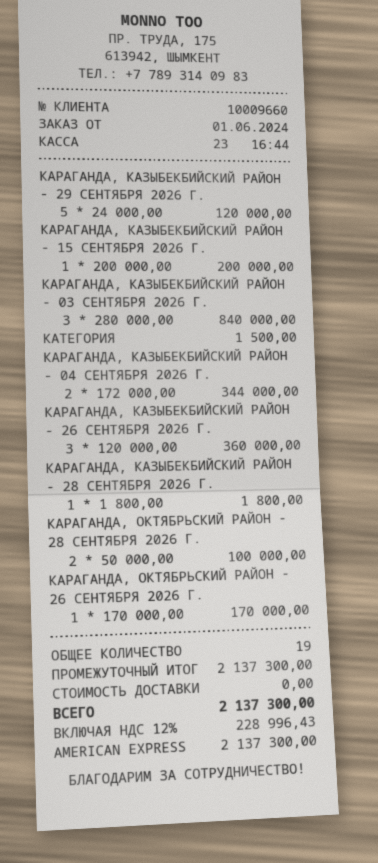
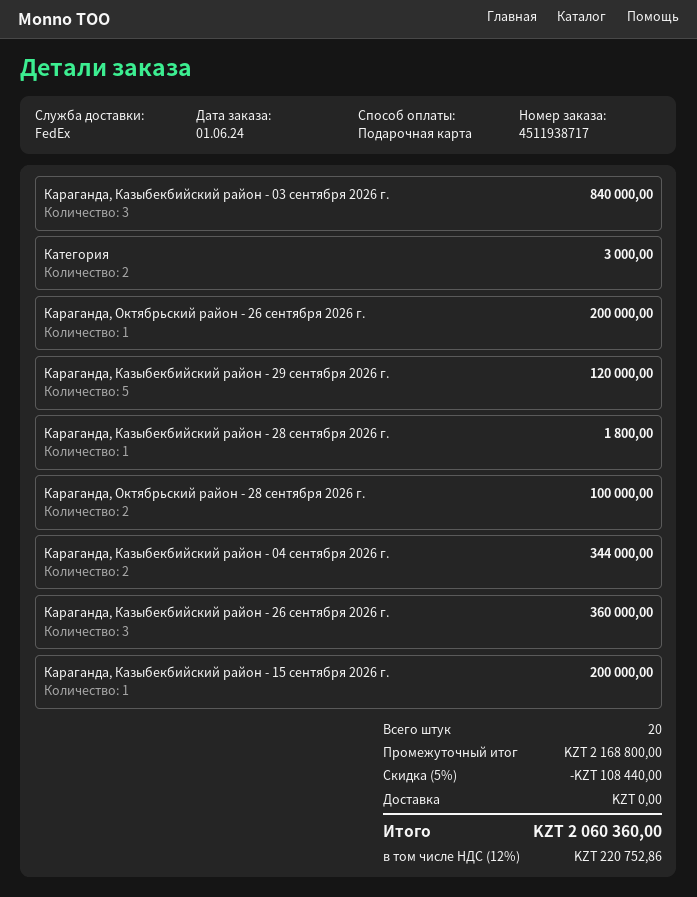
payment method: American Express -> gift card
КАТЕГОРИЯ: 1 for 1500.00 -> 2 for 3000.00
КАРАГАНДА, ОКТЯБРЬСКИЙ РАЙОН - 26 СЕНТЯБРЯ 2026 Г.: 1 for 170000.00 -> 1 for 200000.00
total quantity: 19 -> 20
subtotal: 2137300.00 -> 2168800.00
discount: none -> 5% = 108440.00
tax: 12% = 228996.43 -> 12% = 220752.86
total: 2137300.00 -> 2060360.00

